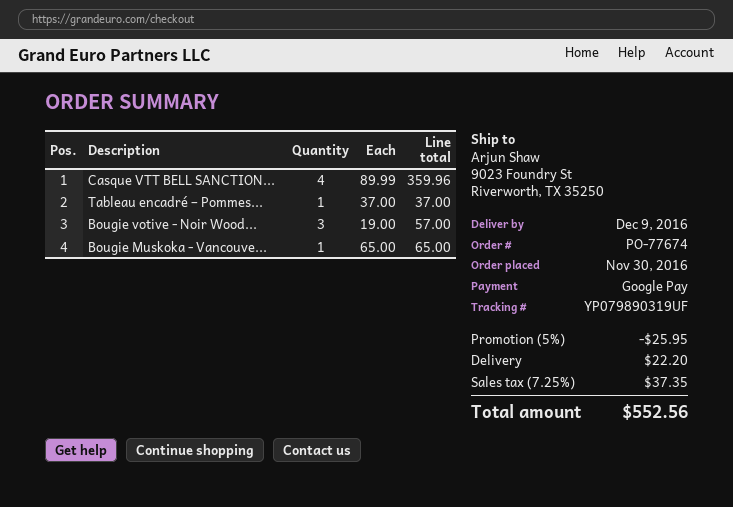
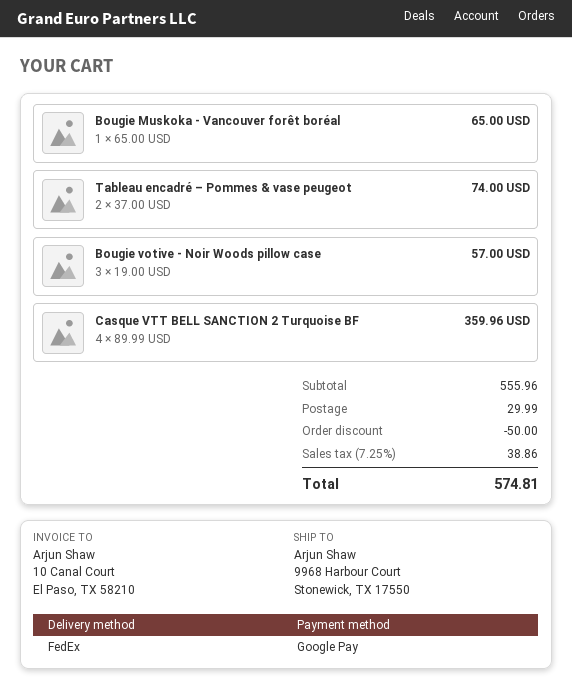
ship to: 9023 Foundry St, Riverworth, TX 35250 -> 9968 Harbour Court, Stonewick, TX 17550
Tableau encadré – Pommes...: 1 x 37.00 = 37.00 -> 2 x 37.00 = 74.00
discount: 25.95 -> 50.00
shipping: 22.20 -> 29.99
tax: 7.25% = 37.35 -> 7.25% = 38.86
total: 552.56 -> 574.81

